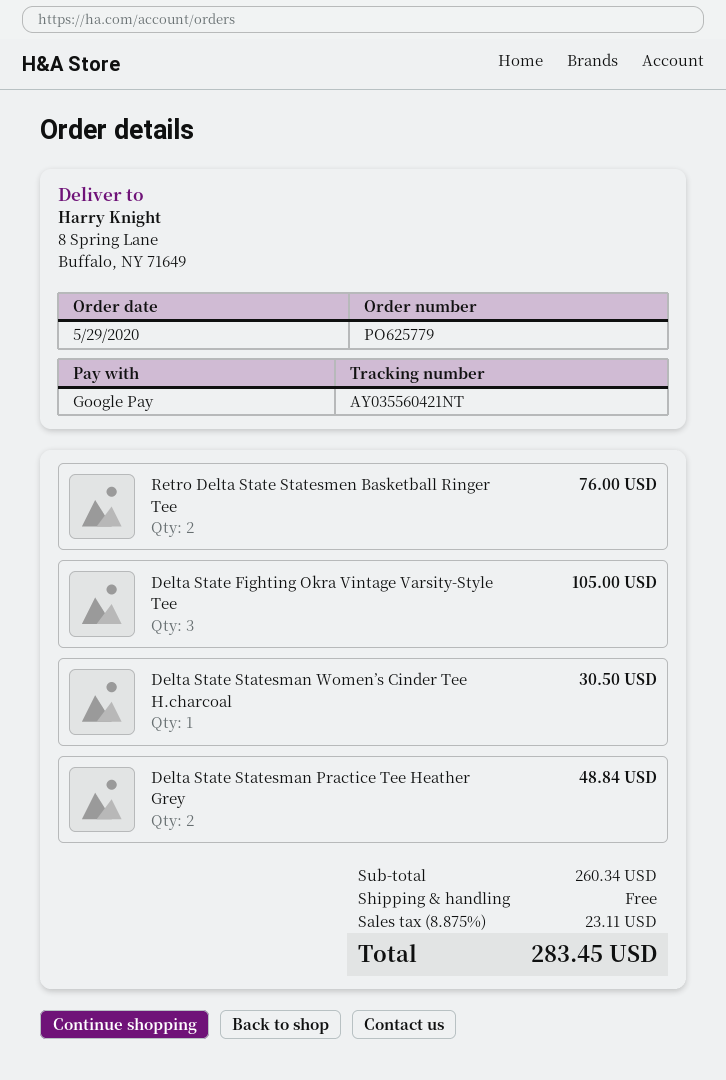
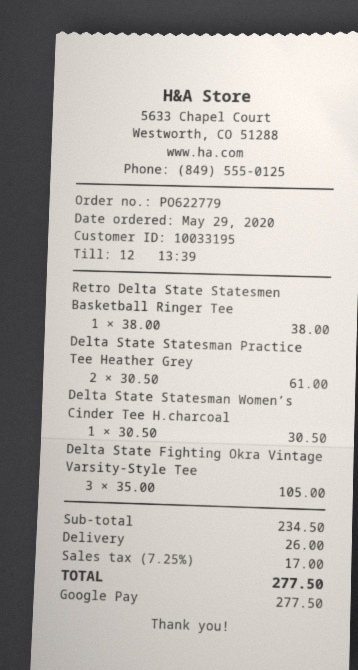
order number: PO625779 -> PO622779
Retro Delta State Statesmen Basketball Ringer Tee: 2 for 76.00 -> 1 for 38.00
Delta State Statesman Practice Tee Heather Grey: 2 for 48.84 -> 2 for 61.00
subtotal: 260.34 -> 234.50
shipping: 0.00 -> 26.00
tax: 8.875% = 23.11 -> 7.25% = 17.00
total: 283.45 -> 277.50

